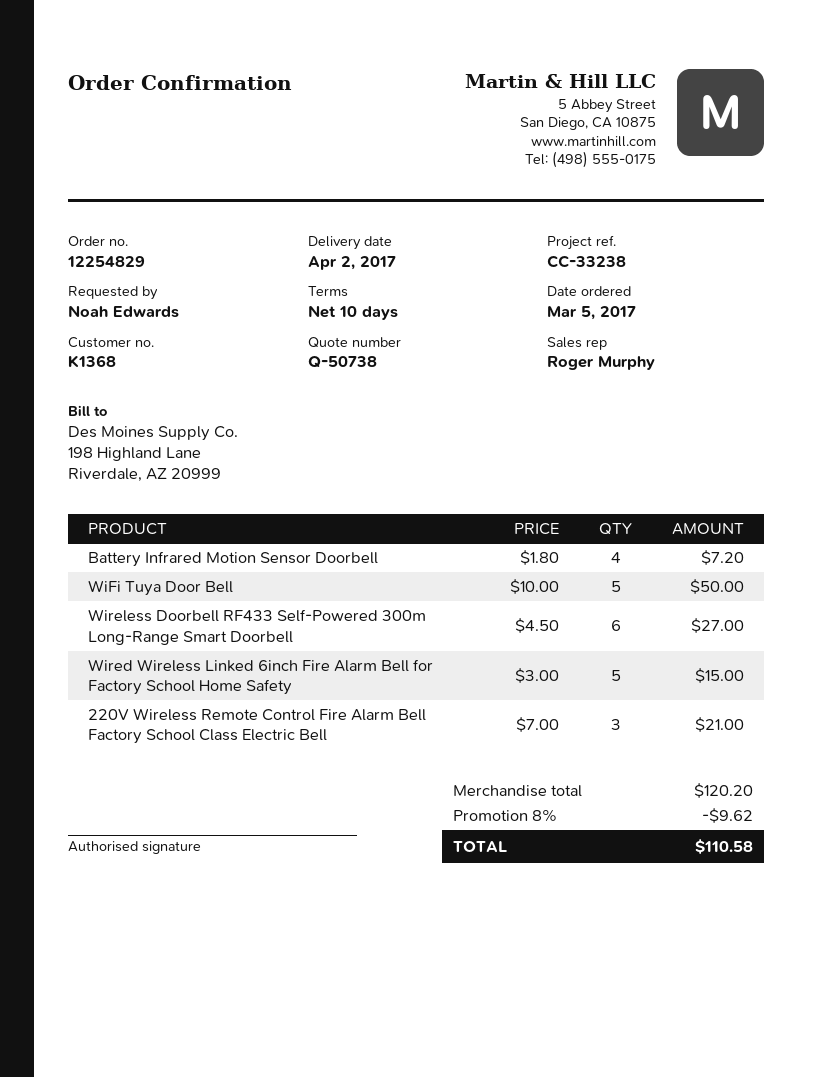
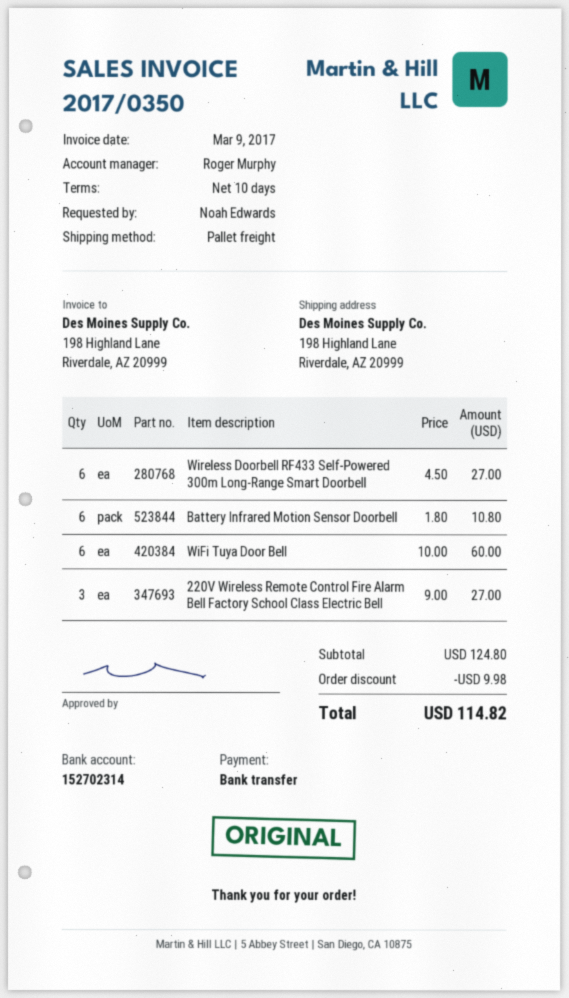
Battery Infrared Motion Sensor Doorbell: 4 x 1.80 = 7.20 -> 6 x 1.80 = 10.80
WiFi Tuya Door Bell: 5 x 10.00 = 50.00 -> 6 x 10.00 = 60.00
Wired Wireless Linked 6inch Fire Alarm Bell for Factory School Home Safety: 5 x 3.00 = 15.00 -> none
220V Wireless Remote Control Fire Alarm Bell Factory School Class Electric Bell: 3 x 7.00 = 21.00 -> 3 x 9.00 = 27.00
subtotal: 120.20 -> 124.80
discount: 9.62 -> 9.98
total: 110.58 -> 114.82

